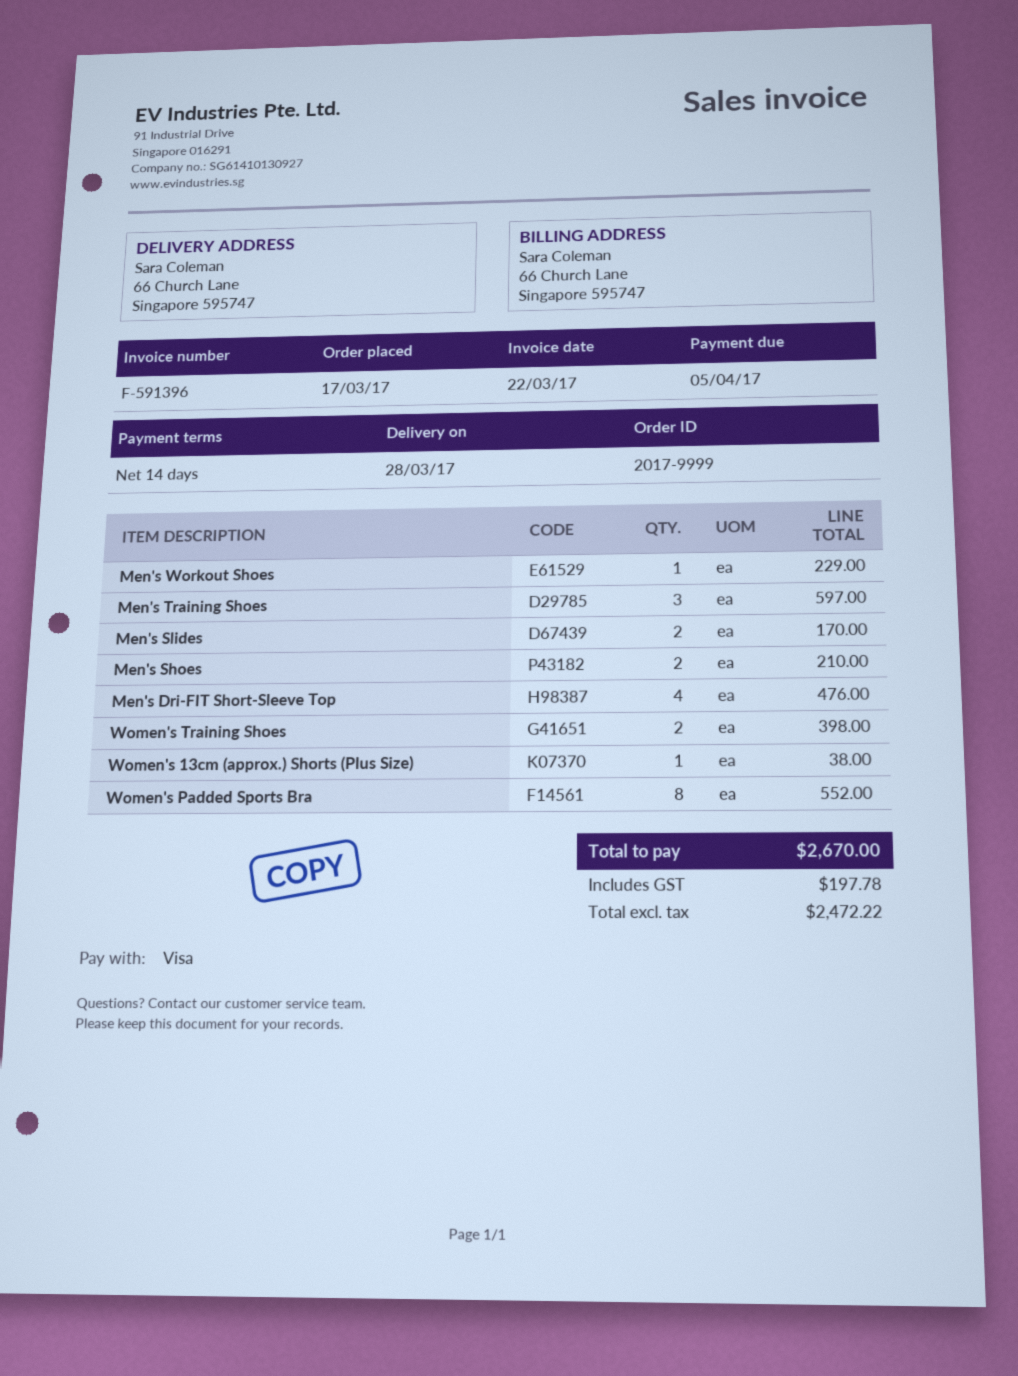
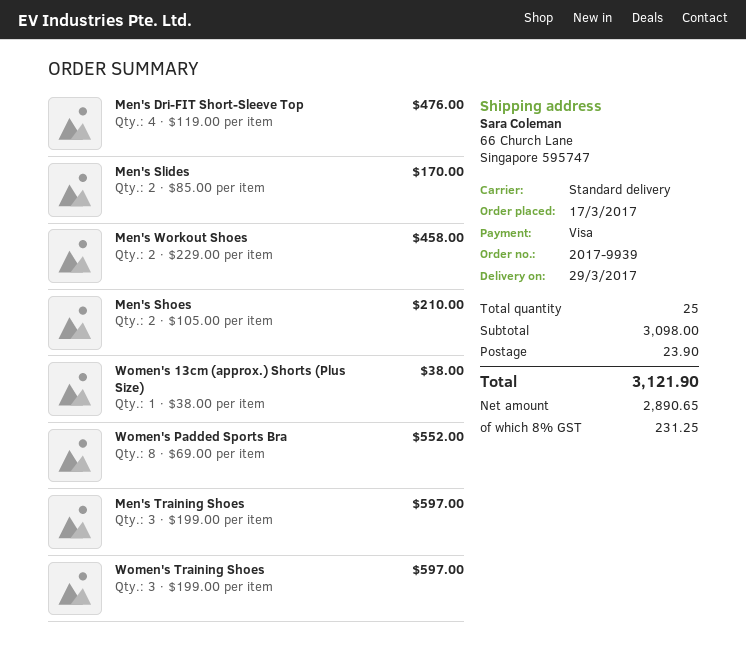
order number: 2017-9999 -> 2017-9939
delivery date: 2017-03-28 -> 2017-03-29
Men's Workout Shoes: 1 for 229.00 -> 2 for 458.00
Women's Training Shoes: 2 for 398.00 -> 3 for 597.00
shipping: none -> 23.90
net: 2472.22 -> 2890.65
tax: 197.78 -> 231.25
total: 2670.00 -> 3121.90

